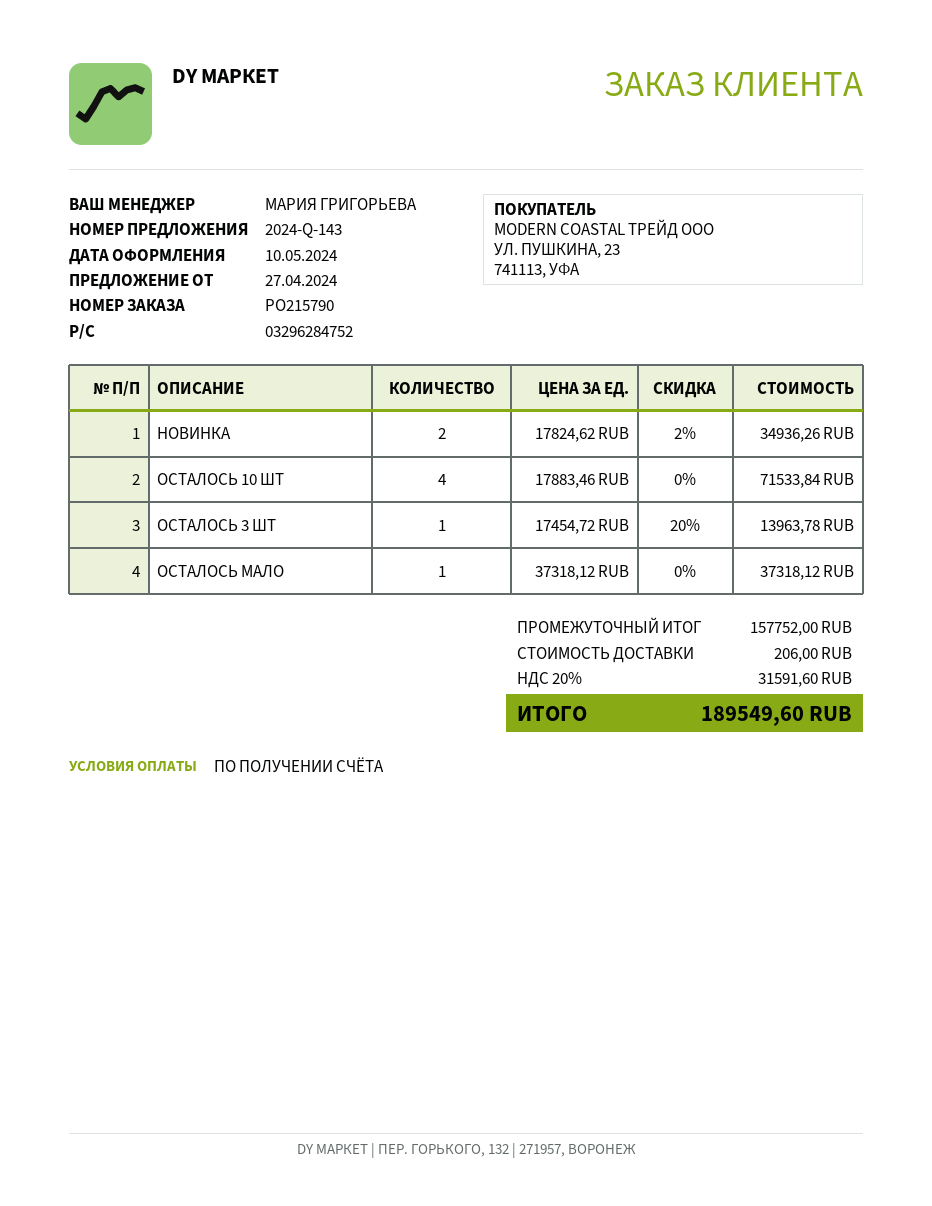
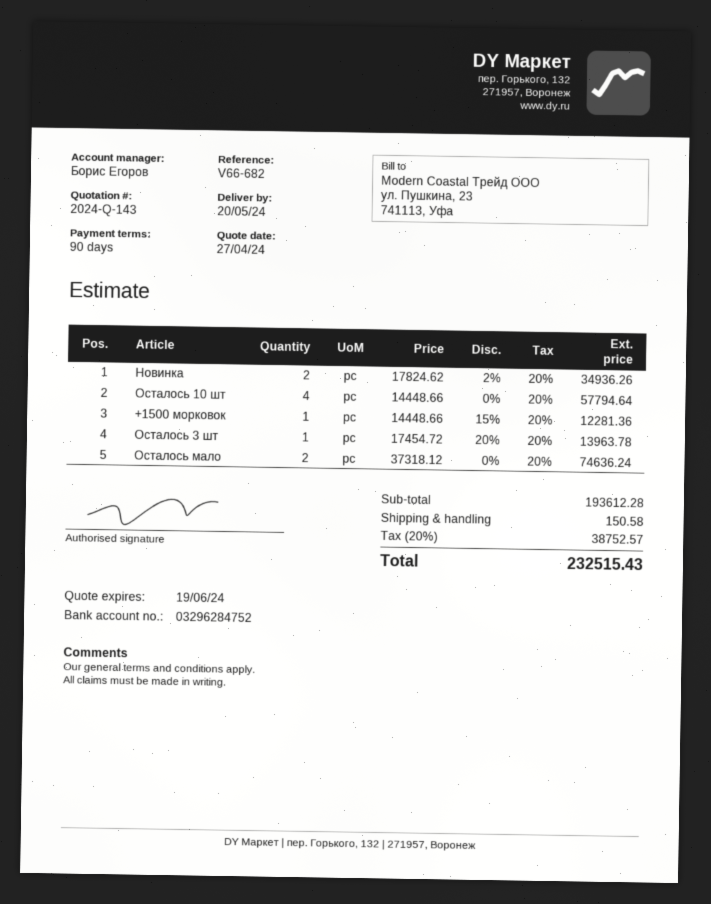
payment terms: on receipt -> 90 days
sales rep: МАРИЯ ГРИГОРЬЕВА -> Борис Егоров
ОСТАЛОСЬ 10 ШТ: 4 x 17883.46 = 71533.84 -> 4 x 14448.66 = 57794.64
ОСТАЛОСЬ МАЛО: 1 x 37318.12 = 37318.12 -> 2 x 37318.12 = 74636.24
+1500 морковок: none -> 1 x 14448.66 - 15% = 12281.36
subtotal: 157752.00 -> 193612.28
shipping: 206.00 -> 150.58
tax: 20% = 31591.60 -> 20% = 38752.57
total: 189549.60 -> 232515.43

